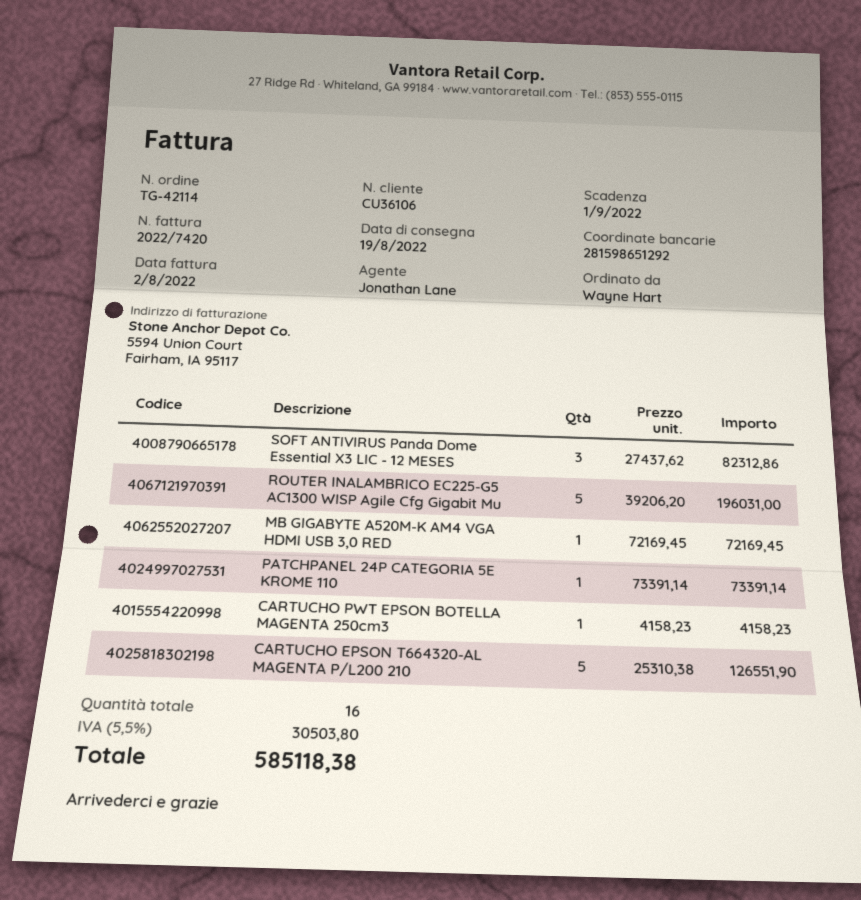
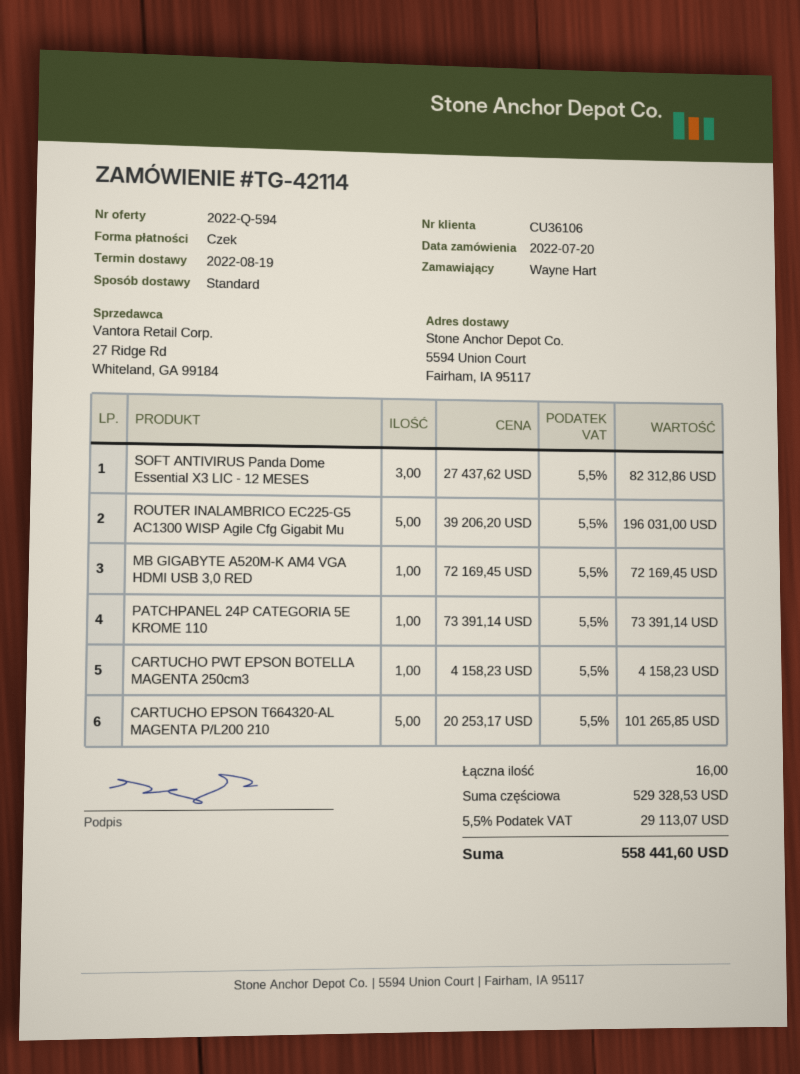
CARTUCHO EPSON T664320-AL MAGENTA P/L200 210: 5 x 25310.38 = 126551.90 -> 5 x 20253.17 = 101265.85
tax: 5.5% = 30503.80 -> 5.5% = 29113.07
total: 585118.38 -> 558441.60

